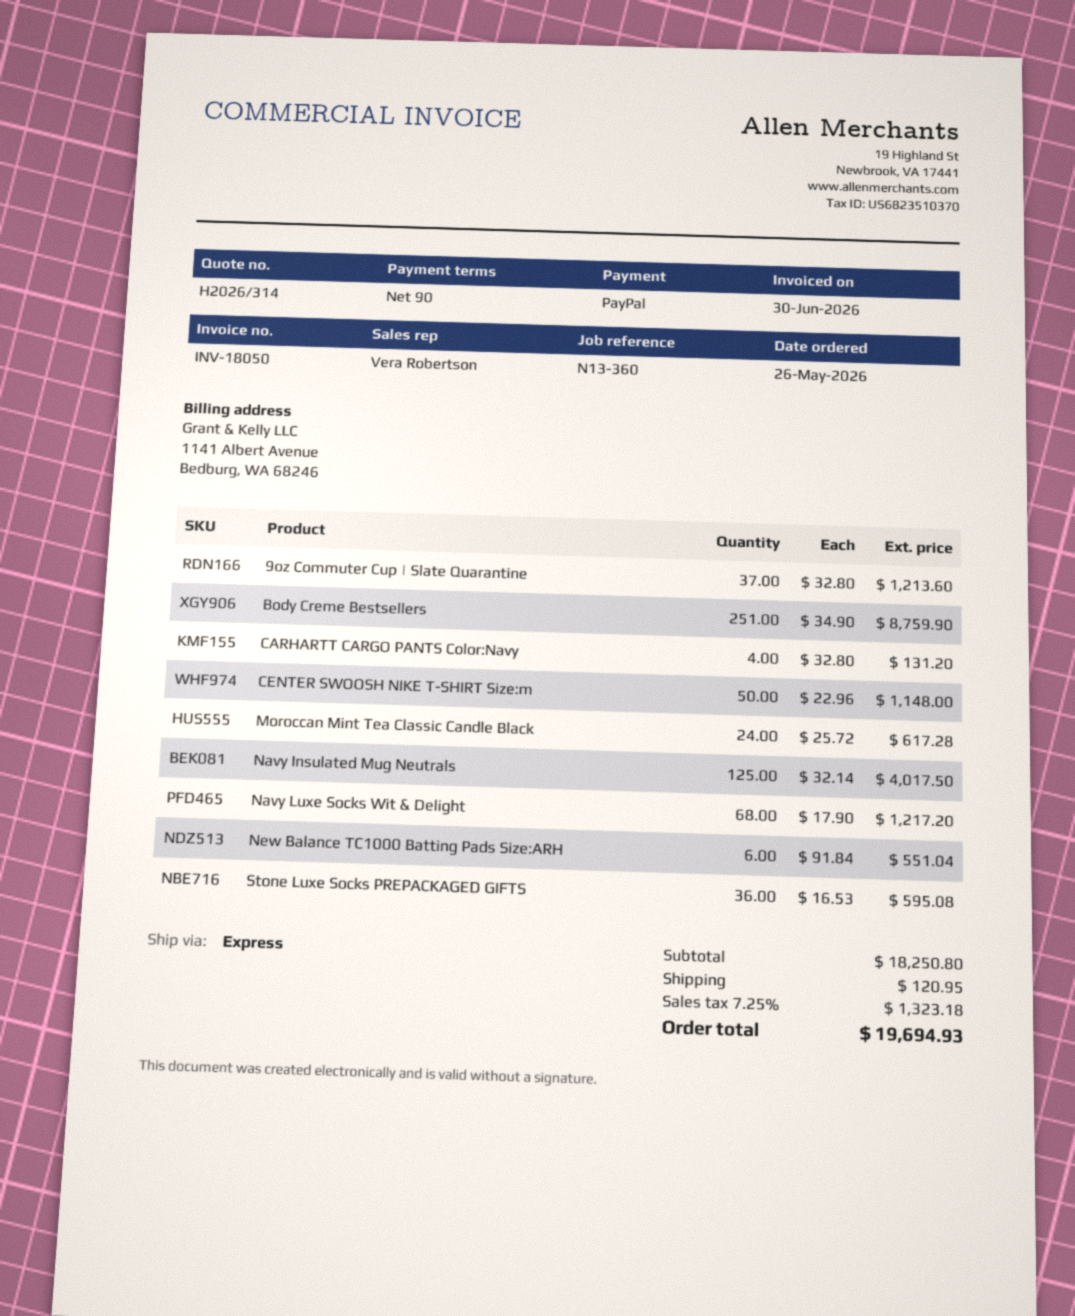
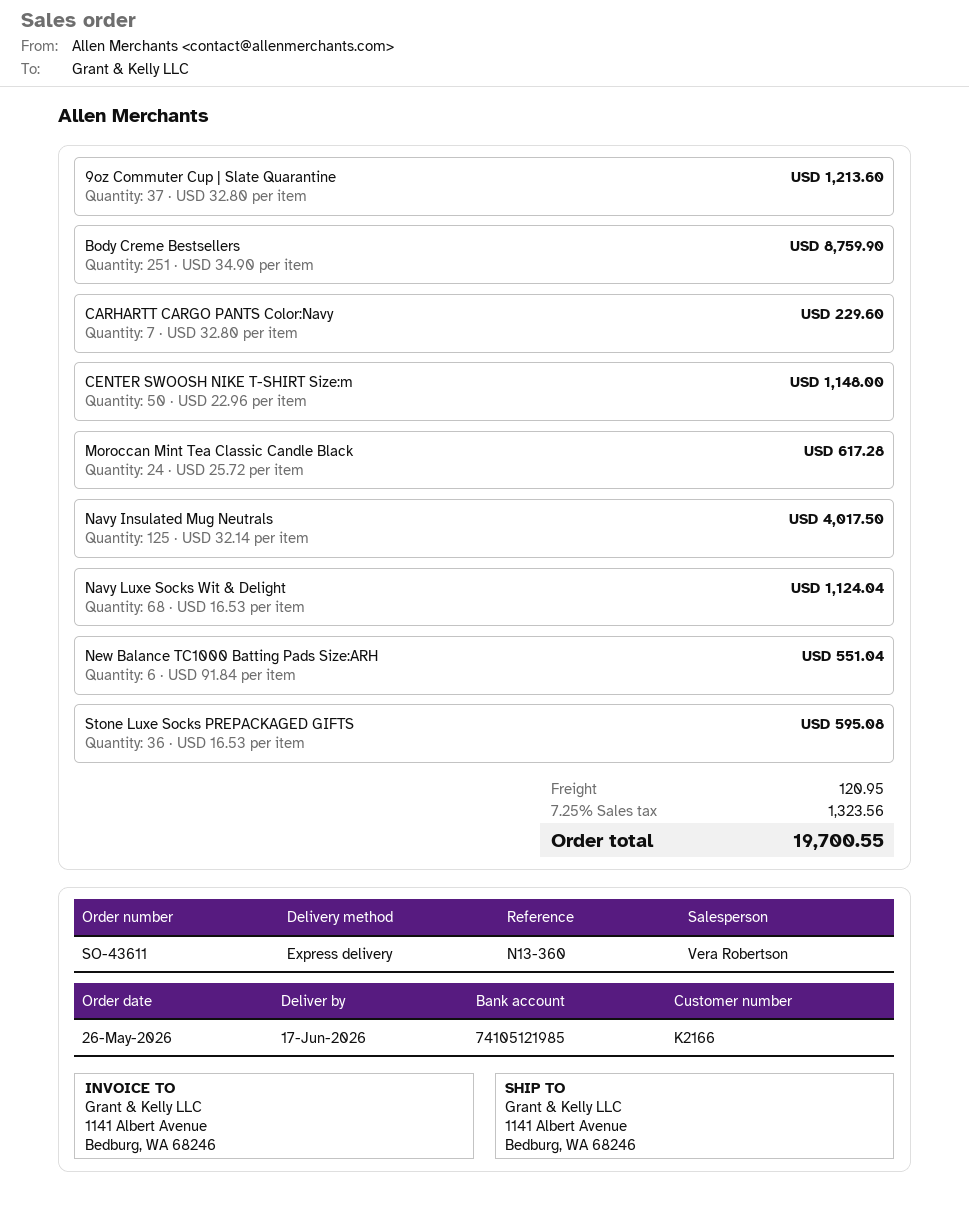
CARHARTT CARGO PANTS Color:Navy: 4 x 32.80 = 131.20 -> 7 x 32.80 = 229.60
Navy Luxe Socks Wit & Delight: 68 x 17.90 = 1217.20 -> 68 x 16.53 = 1124.04
tax: 7.25% = 1323.18 -> 7.25% = 1323.56
total: 19694.93 -> 19700.55

